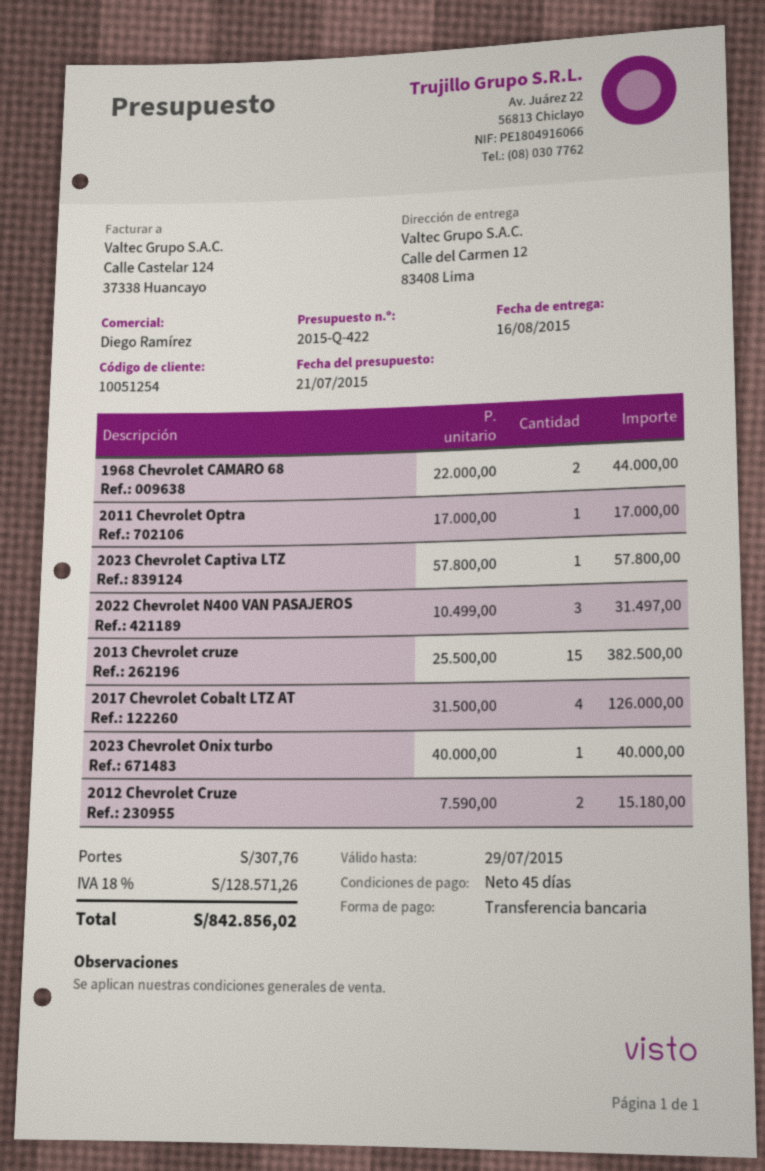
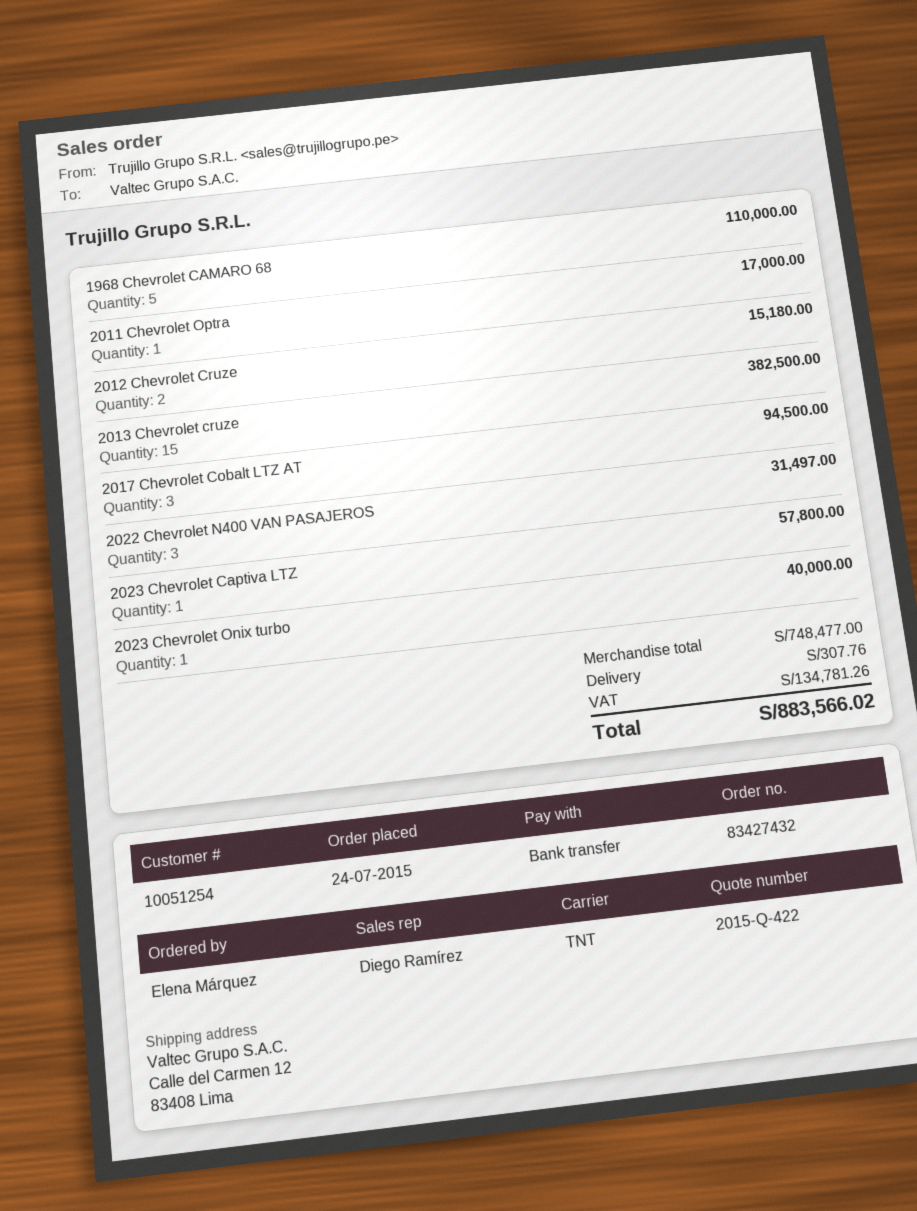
1968 Chevrolet CAMARO 68: 2 for 44000.00 -> 5 for 110000.00
2017 Chevrolet Cobalt LTZ AT: 4 for 126000.00 -> 3 for 94500.00
tax: 128571.26 -> 134781.26
total: 842856.02 -> 883566.02

